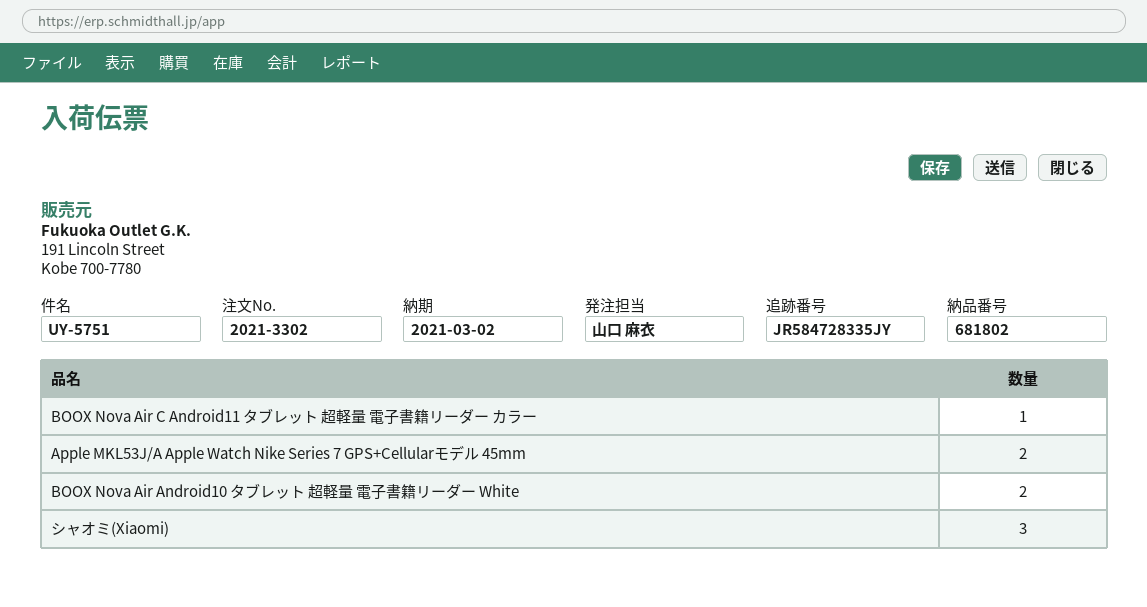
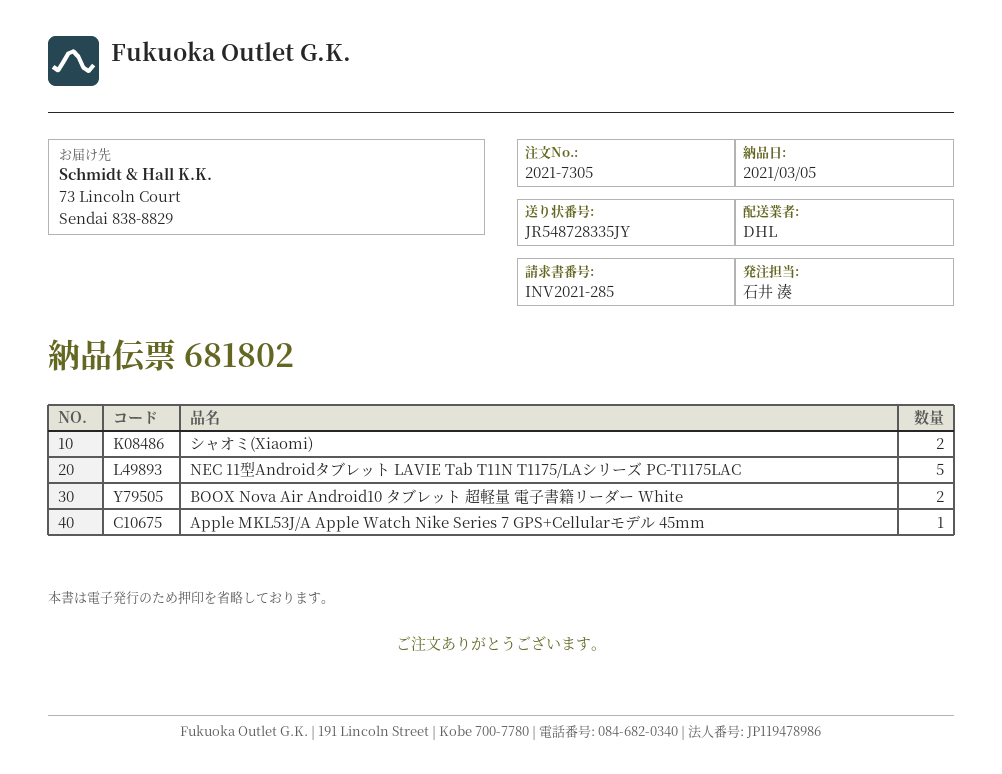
order number: 2021-3302 -> 2021-7305
delivery date: 2021-03-02 -> 2021-03-05
ordered by: 山口 麻衣 -> 石井 湊
tracking number: JR584728335JY -> JR548728335JY
BOOX Nova Air C Android11 タブレット 超軽量 電子書籍リーダー カラー: 1 -> none
Apple MKL53J/A Apple Watch Nike Series 7 GPS+Cellularモデル 45mm: 2 -> 1
シャオミ(Xiaomi): 3 -> 2
NEC 11型Androidタブレット LAVIE Tab T11N T1175/LAシリーズ PC-T1175LAC: none -> 5

